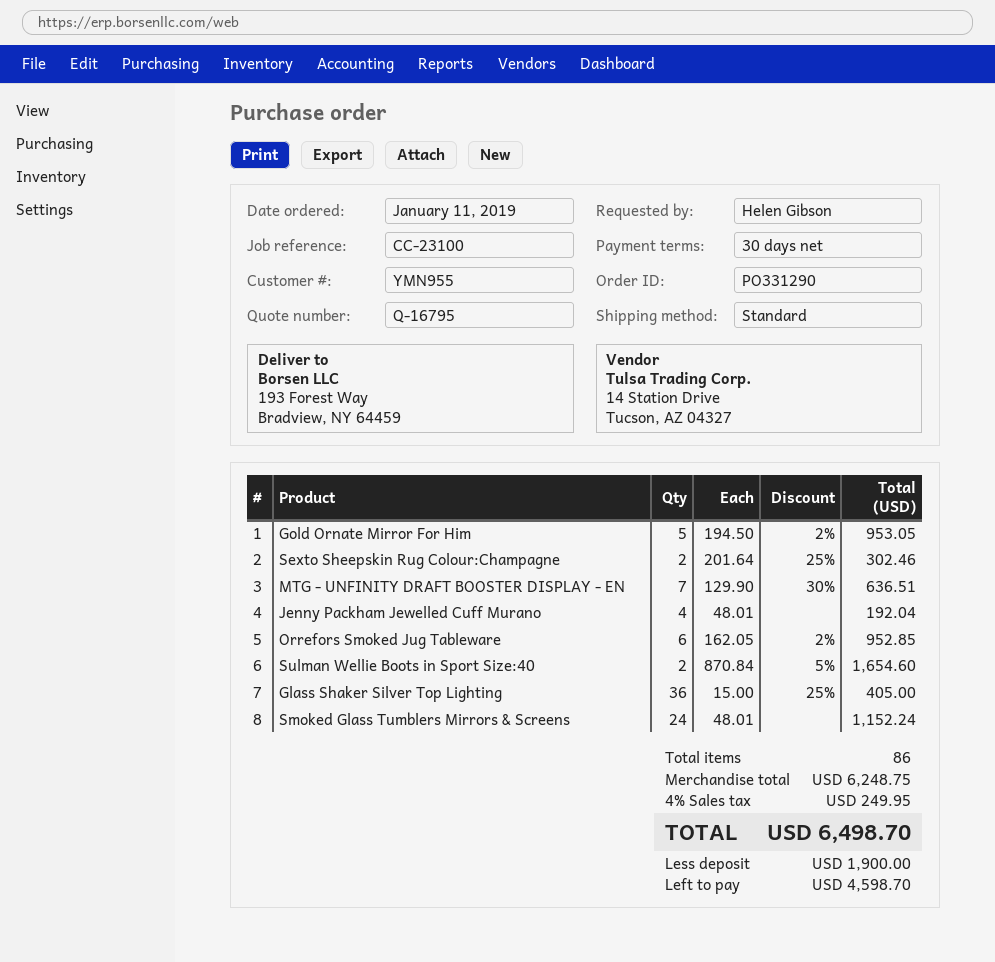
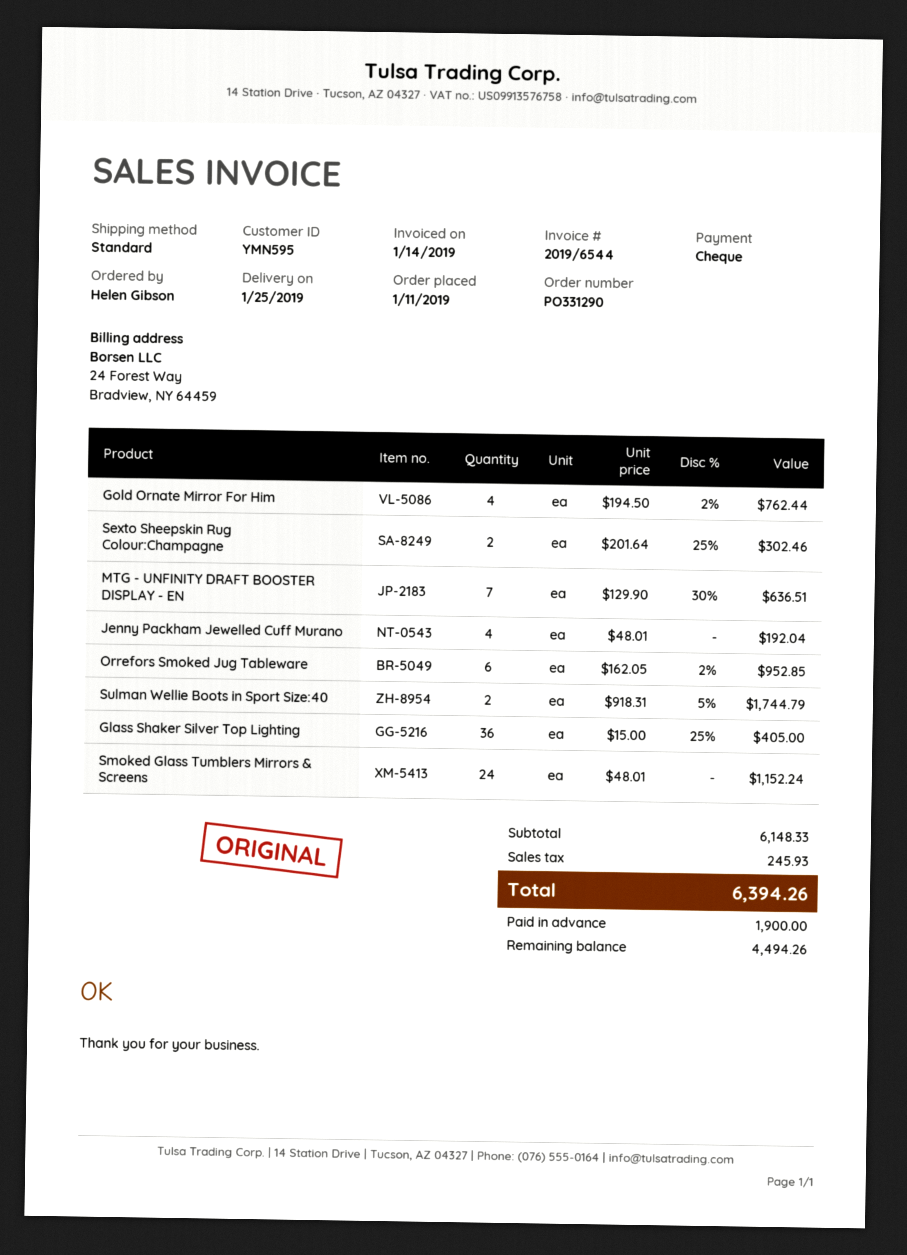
customer number: YMN955 -> YMN595
Gold Ornate Mirror For Him: 5 x 194.50 - 2% = 953.05 -> 4 x 194.50 - 2% = 762.44
Sulman Wellie Boots in Sport Size:40: 2 x 870.84 - 5% = 1654.60 -> 2 x 918.31 - 5% = 1744.79
subtotal: 6248.75 -> 6148.33
tax: 249.95 -> 245.93
total: 6498.70 -> 6394.26
balance: 4598.70 -> 4494.26

